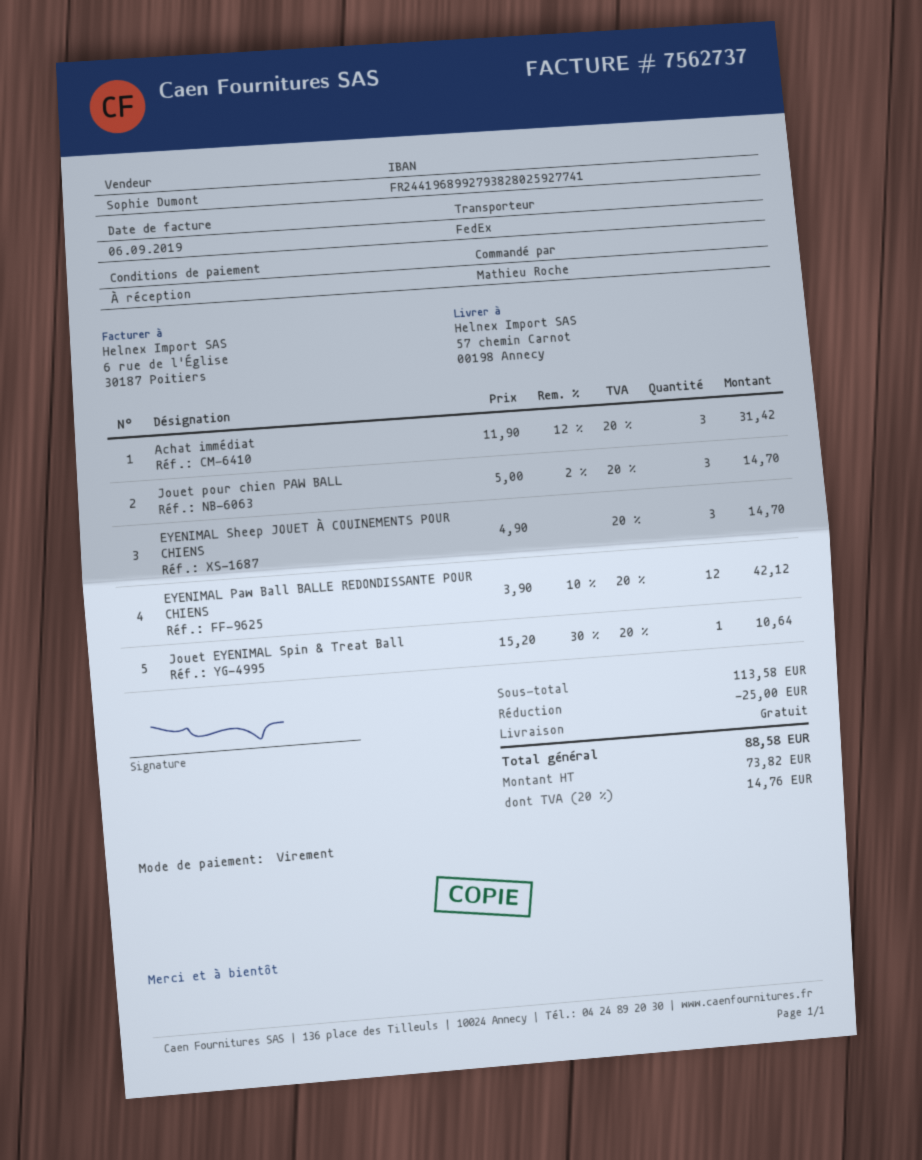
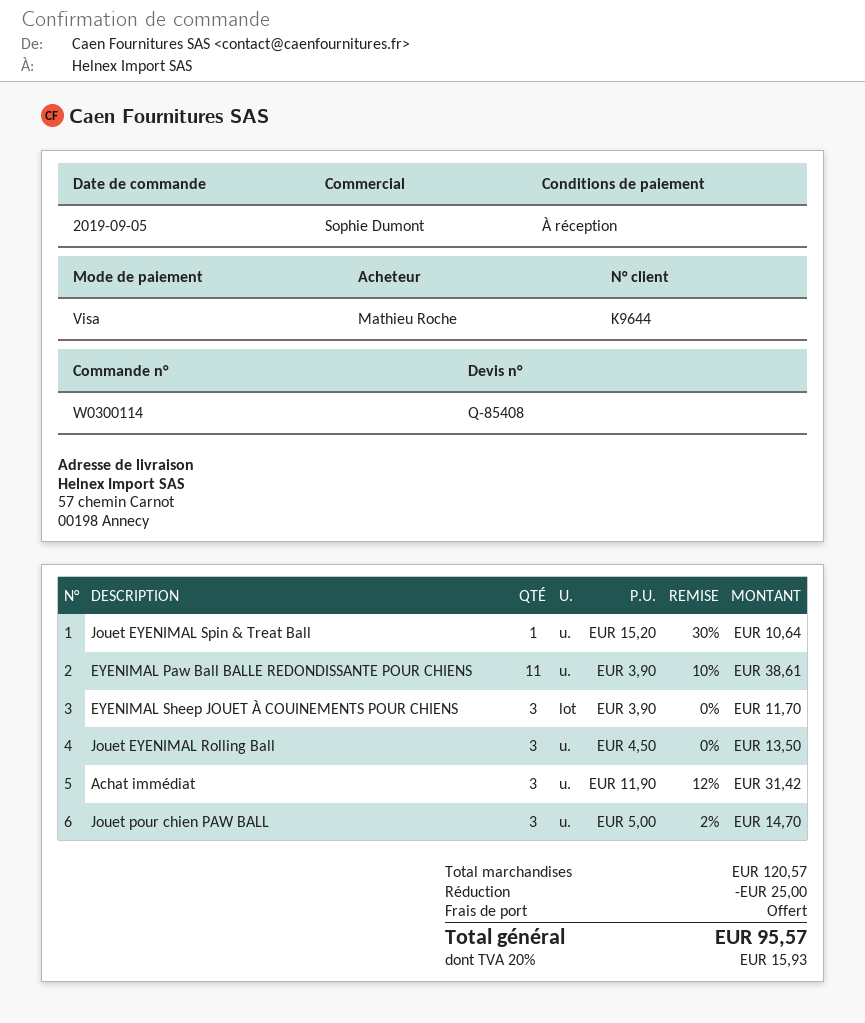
payment method: bank transfer -> Visa
EYENIMAL Sheep JOUET À COUINEMENTS POUR CHIENS: 3 x 4.90 = 14.70 -> 3 x 3.90 = 11.70
EYENIMAL Paw Ball BALLE REDONDISSANTE POUR CHIENS: 12 x 3.90 - 10% = 42.12 -> 11 x 3.90 - 10% = 38.61
Jouet EYENIMAL Rolling Ball: none -> 3 x 4.50 = 13.50
subtotal: 113.58 -> 120.57
tax: 20% = 14.76 -> 20% = 15.93
total: 88.58 -> 95.57

